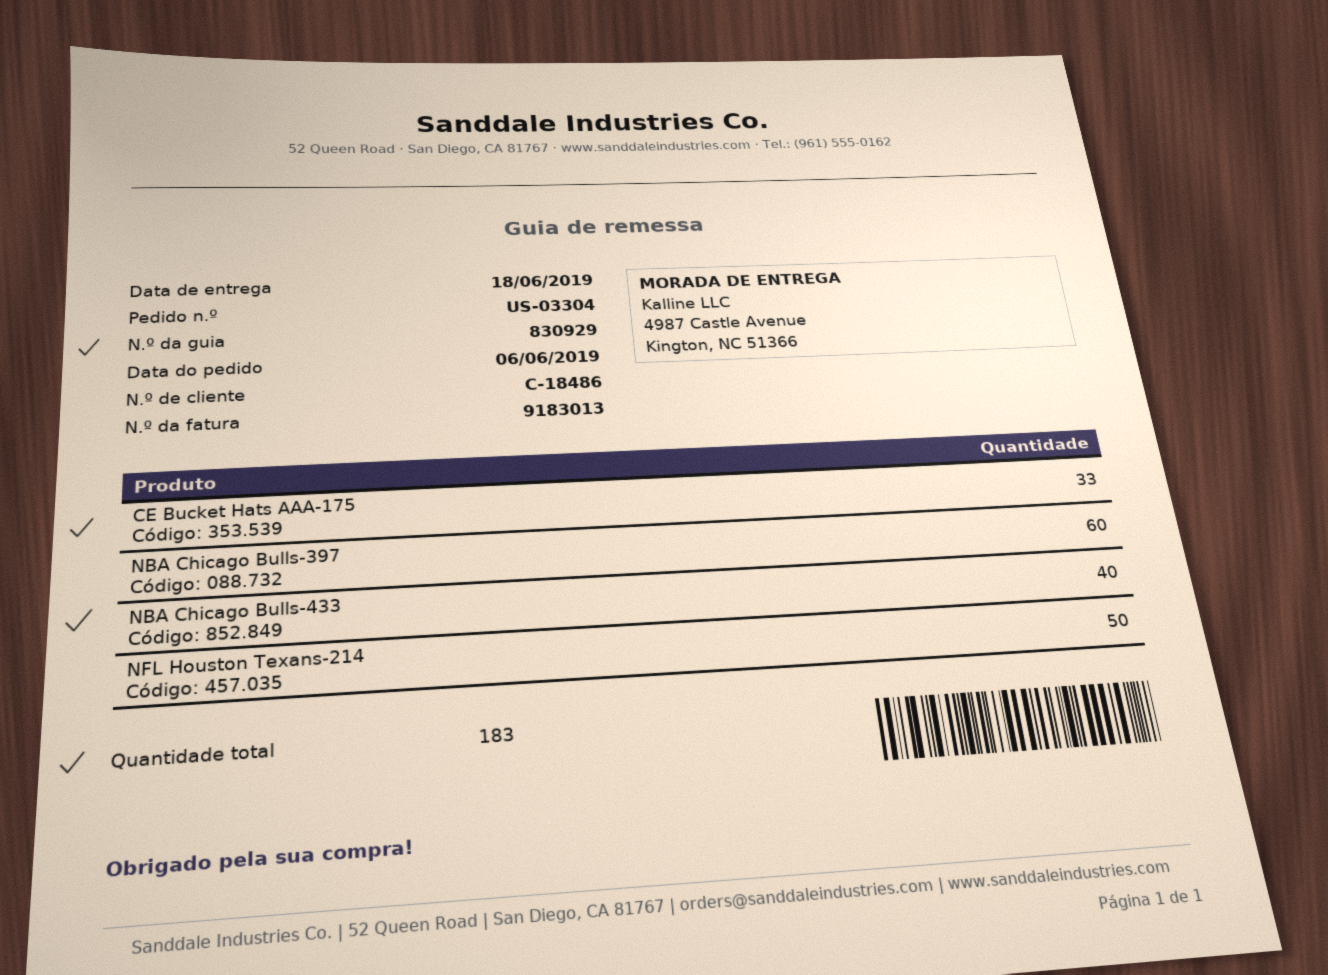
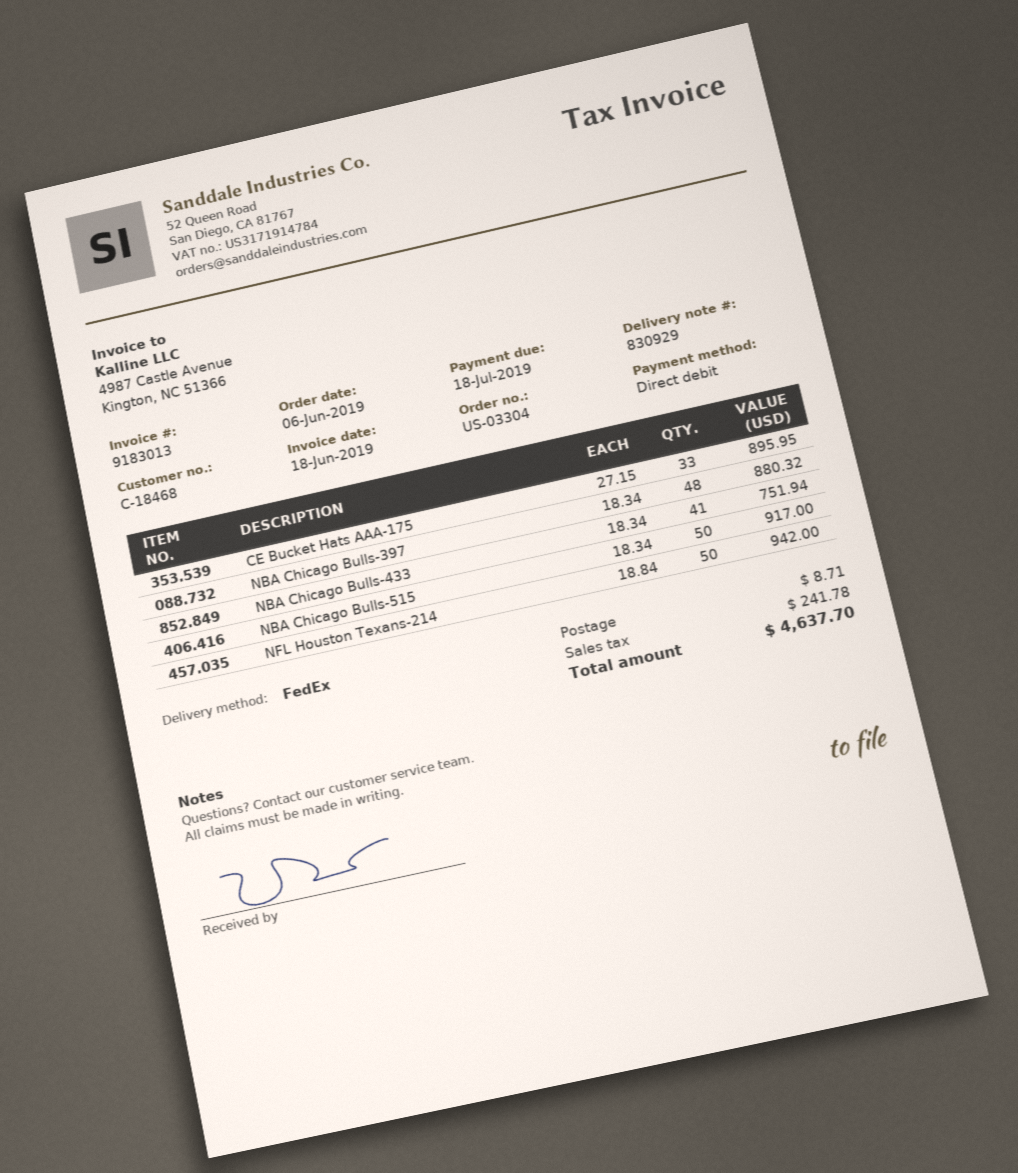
customer number: C-18486 -> C-18468
NBA Chicago Bulls-397: 60 -> 48
NBA Chicago Bulls-433: 40 -> 41
NBA Chicago Bulls-515: none -> 50

